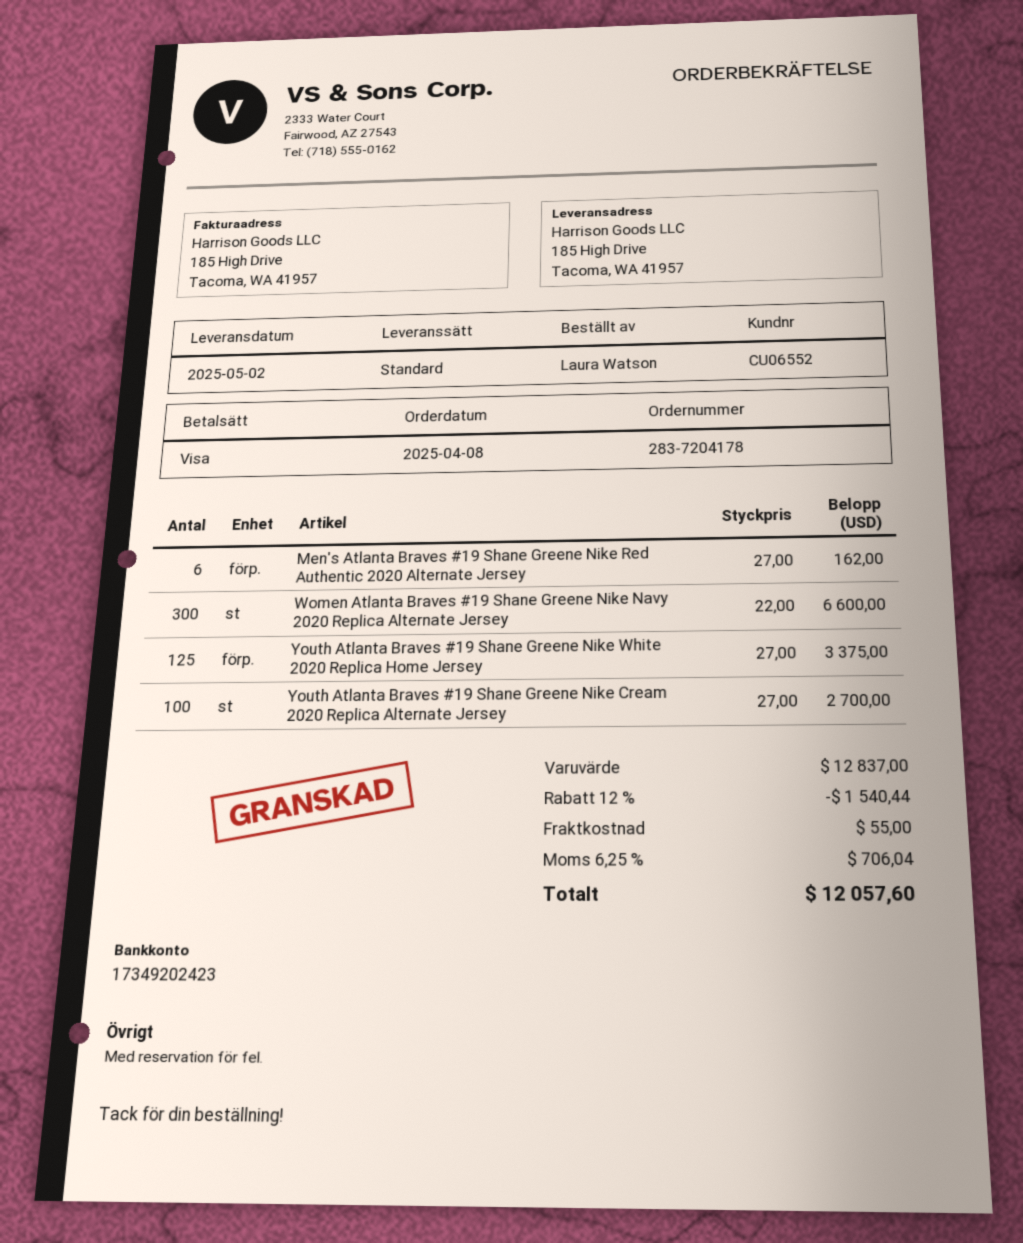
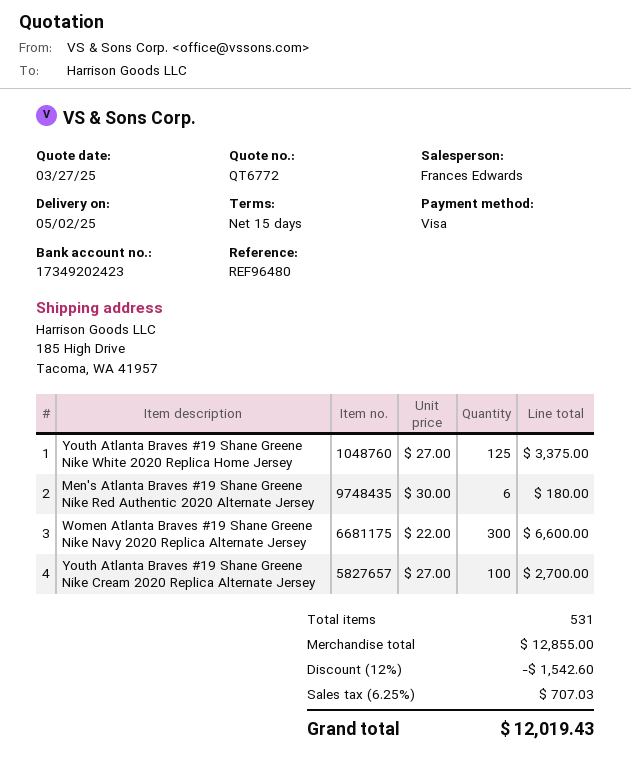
Men's Atlanta Braves #19 Shane Greene Nike Red Authentic 2020 Alternate Jersey: 6 x 27.00 = 162.00 -> 6 x 30.00 = 180.00
subtotal: 12837.00 -> 12855.00
discount: 12% = 1540.44 -> 12% = 1542.60
shipping: 55.00 -> none
tax: 6.25% = 706.04 -> 6.25% = 707.03
total: 12057.60 -> 12019.43

